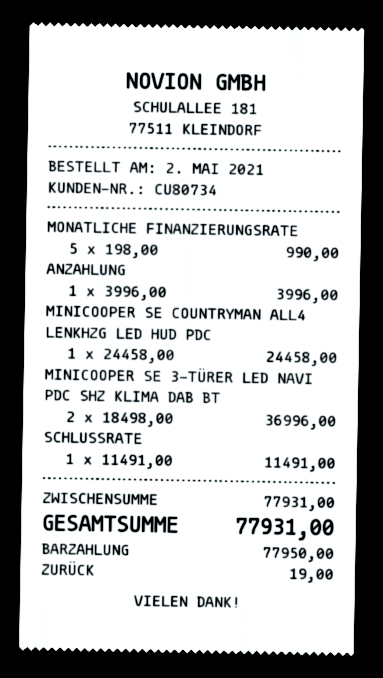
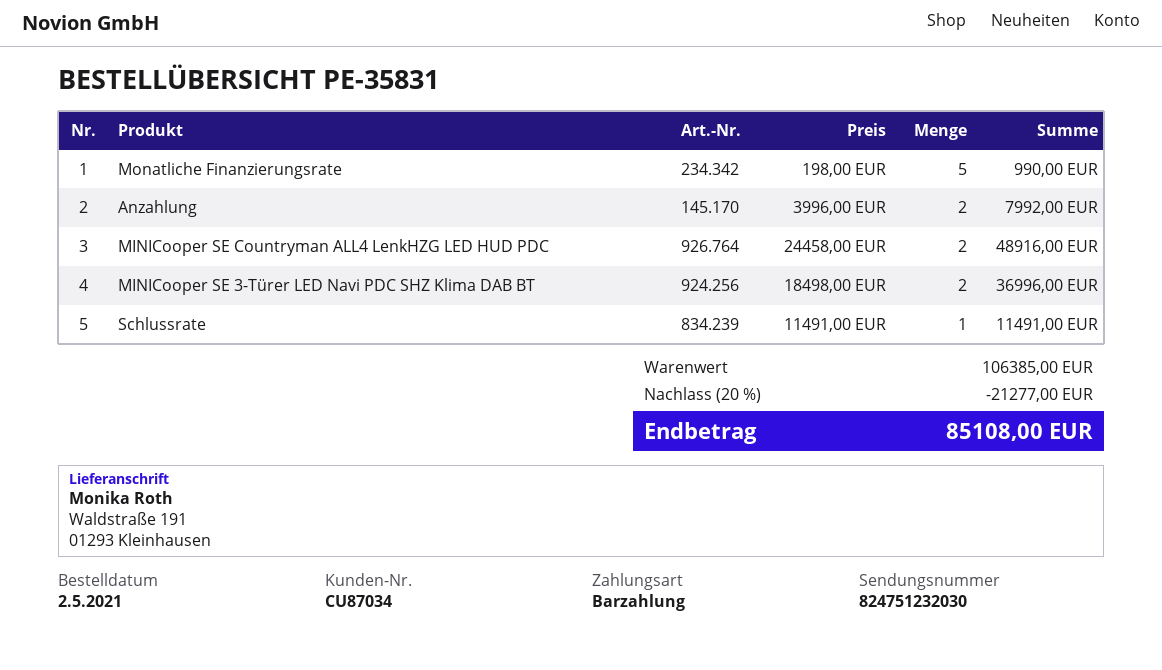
customer number: CU80734 -> CU87034
ANZAHLUNG: 1 x 3996.00 = 3996.00 -> 2 x 3996.00 = 7992.00
MINICOOPER SE COUNTRYMAN ALL4 LENKHZG LED HUD PDC: 1 x 24458.00 = 24458.00 -> 2 x 24458.00 = 48916.00
subtotal: 77931.00 -> 106385.00
discount: none -> 20% = 21277.00
total: 77931.00 -> 85108.00

